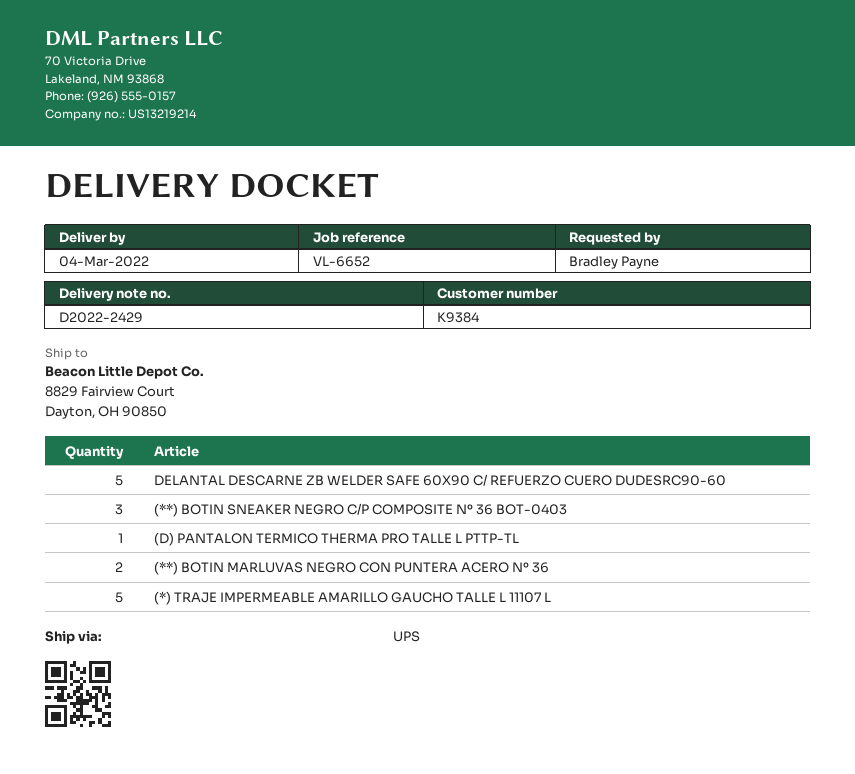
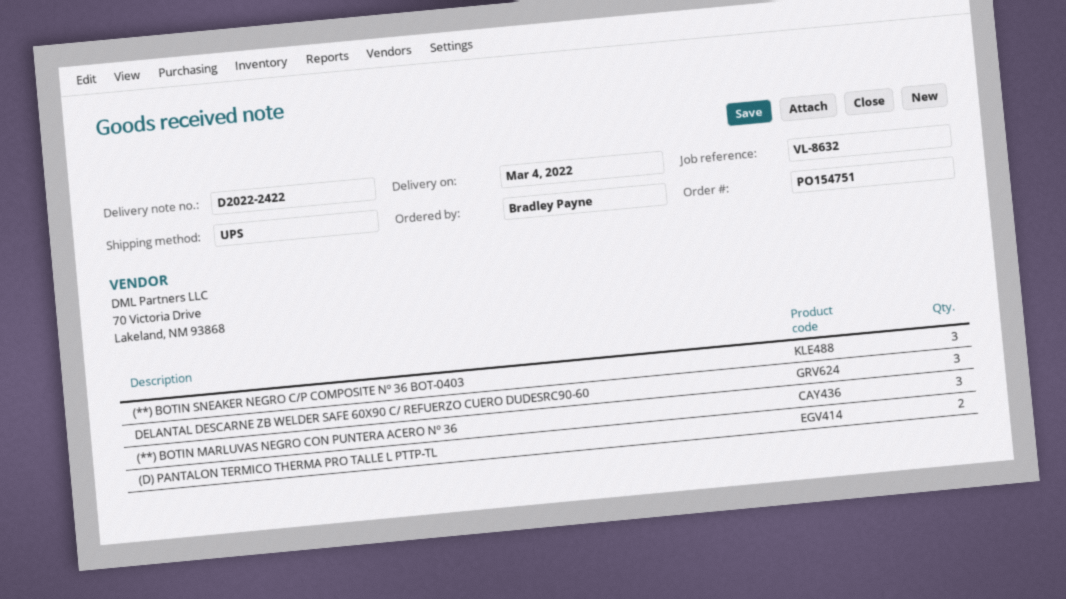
delivery note number: D2022-2429 -> D2022-2422
reference: VL-6652 -> VL-8632
DELANTAL DESCARNE ZB WELDER SAFE 60X90 C/ REFUERZO CUERO DUDESRC90-60: 5 -> 3
(D) PANTALON TERMICO THERMA PRO TALLE L PTTP-TL: 1 -> 2
(**) BOTIN MARLUVAS NEGRO CON PUNTERA ACERO Nº 36: 2 -> 3
(*) TRAJE IMPERMEABLE AMARILLO GAUCHO TALLE L 11107 L: 5 -> none

